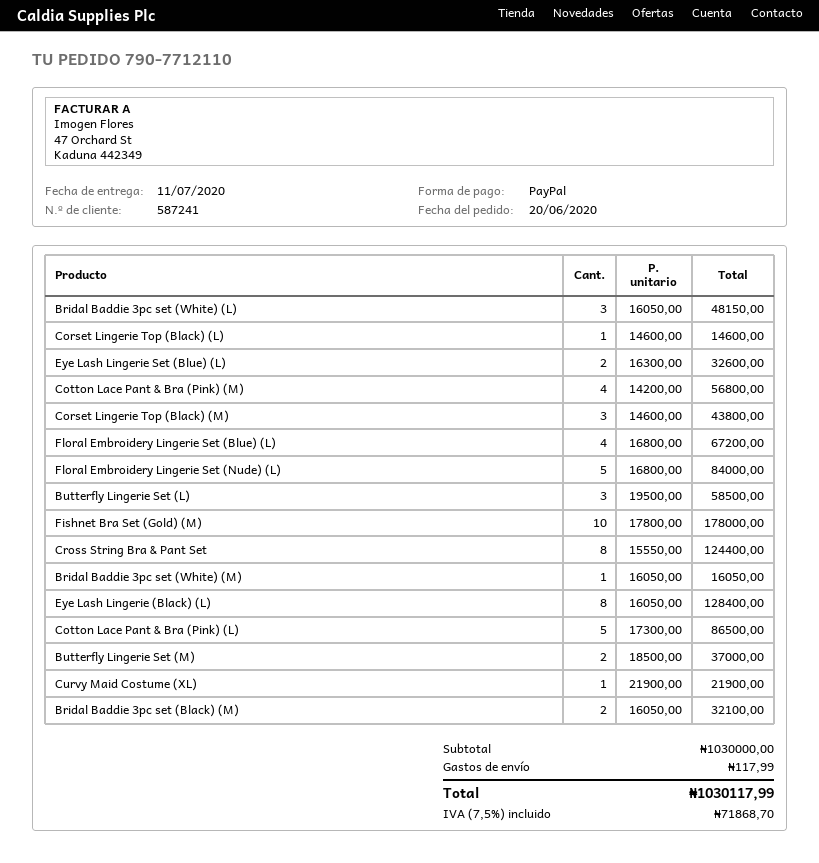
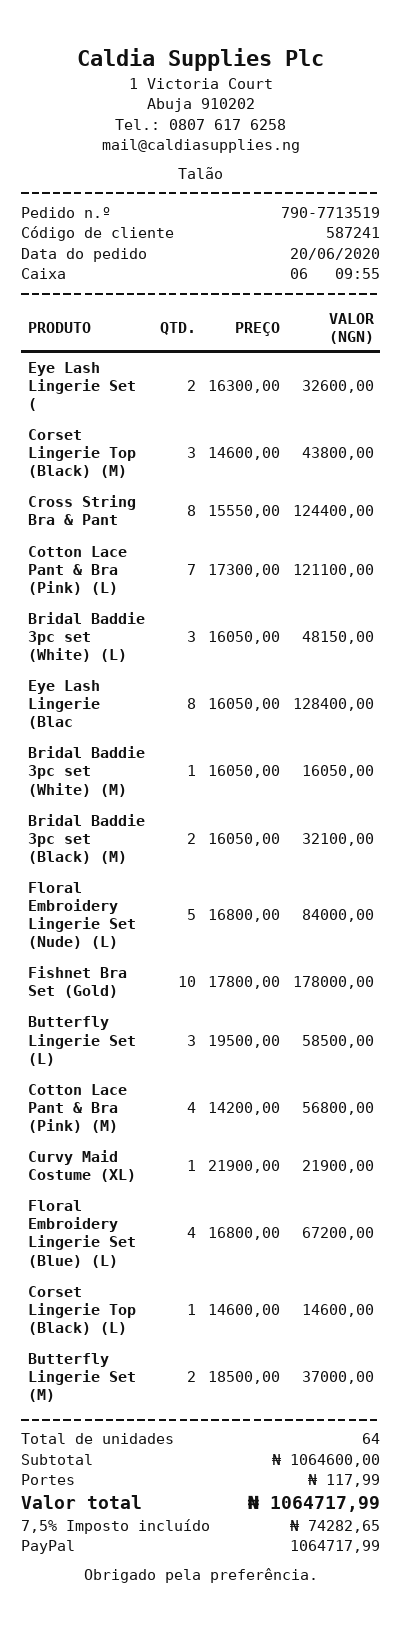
order number: 790-7712110 -> 790-7713519
Cotton Lace Pant & Bra (Pink) (L): 5 x 17300.00 = 86500.00 -> 7 x 17300.00 = 121100.00
subtotal: 1030000.00 -> 1064600.00
tax: 7.5% = 71868.70 -> 7.5% = 74282.65
total: 1030117.99 -> 1064717.99

